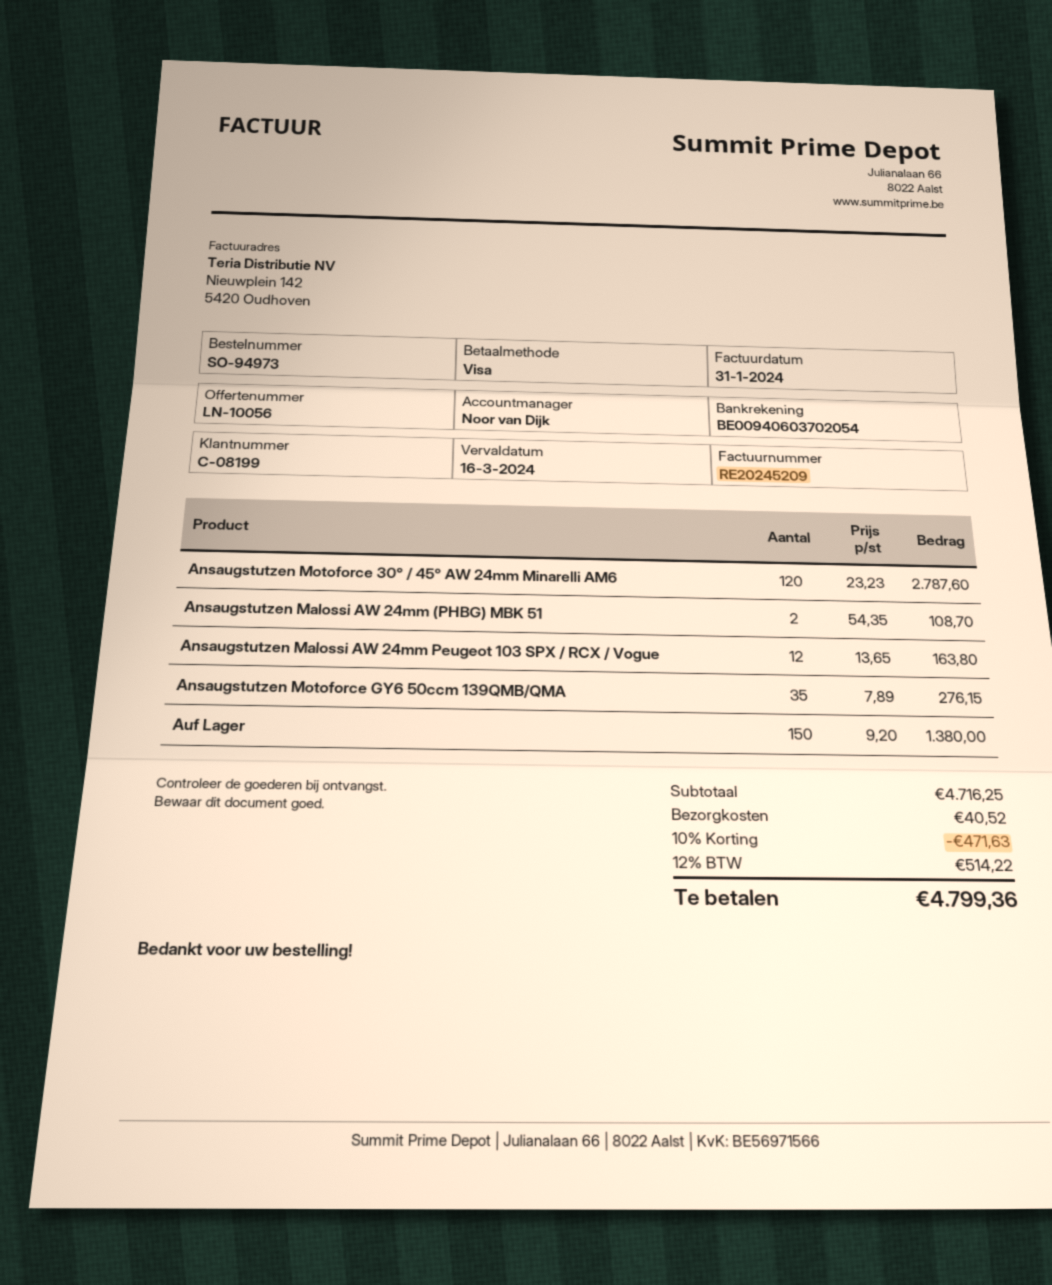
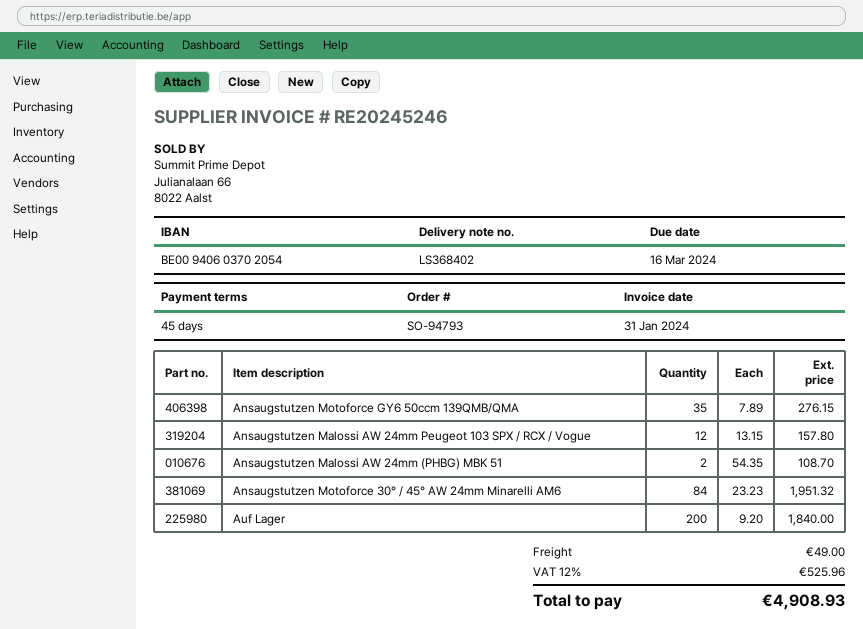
order number: SO-94973 -> SO-94793
invoice number: RE20245209 -> RE20245246
Ansaugstutzen Motoforce 30° / 45° AW 24mm Minarelli AM6: 120 x 23.23 = 2787.60 -> 84 x 23.23 = 1951.32
Ansaugstutzen Malossi AW 24mm Peugeot 103 SPX / RCX / Vogue: 12 x 13.65 = 163.80 -> 12 x 13.15 = 157.80
Auf Lager: 150 x 9.20 = 1380.00 -> 200 x 9.20 = 1840.00
discount: 10% = 471.63 -> none
shipping: 40.52 -> 49.00
tax: 12% = 514.22 -> 12% = 525.96
total: 4799.36 -> 4908.93

